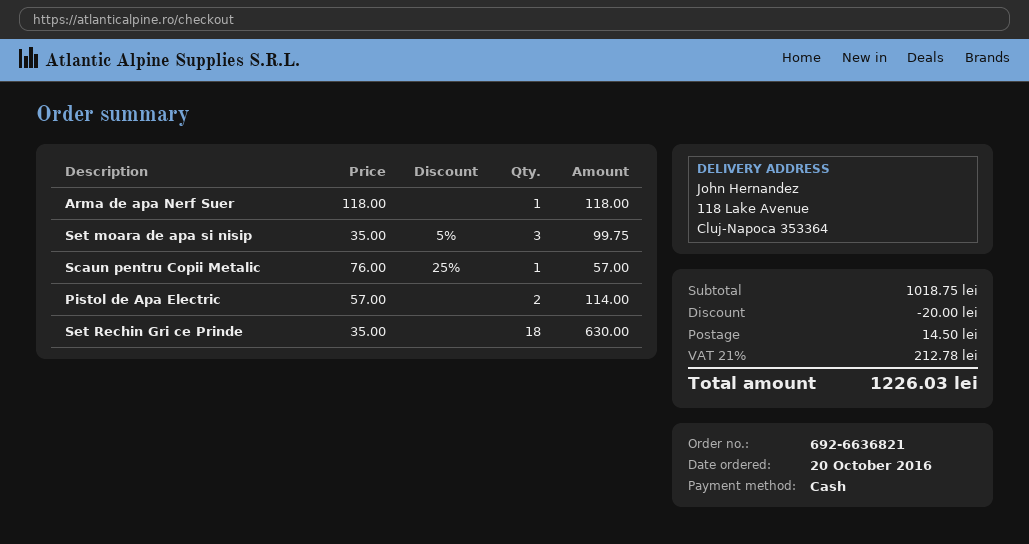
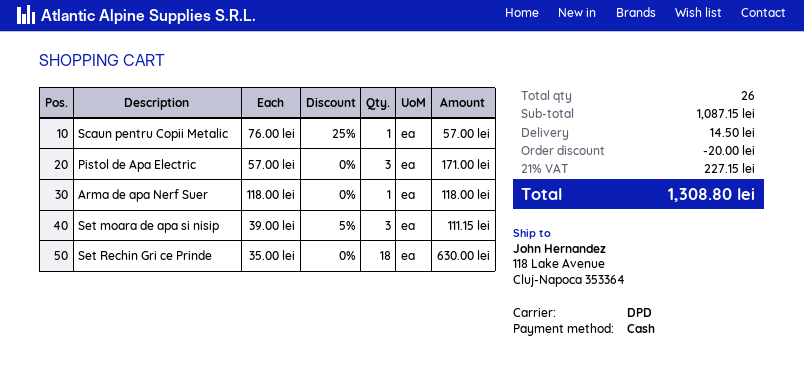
Set moara de apa si nisip: 3 x 35.00 - 5% = 99.75 -> 3 x 39.00 - 5% = 111.15
Pistol de Apa Electric: 2 x 57.00 = 114.00 -> 3 x 57.00 = 171.00
subtotal: 1018.75 -> 1087.15
tax: 21% = 212.78 -> 21% = 227.15
total: 1226.03 -> 1308.80

